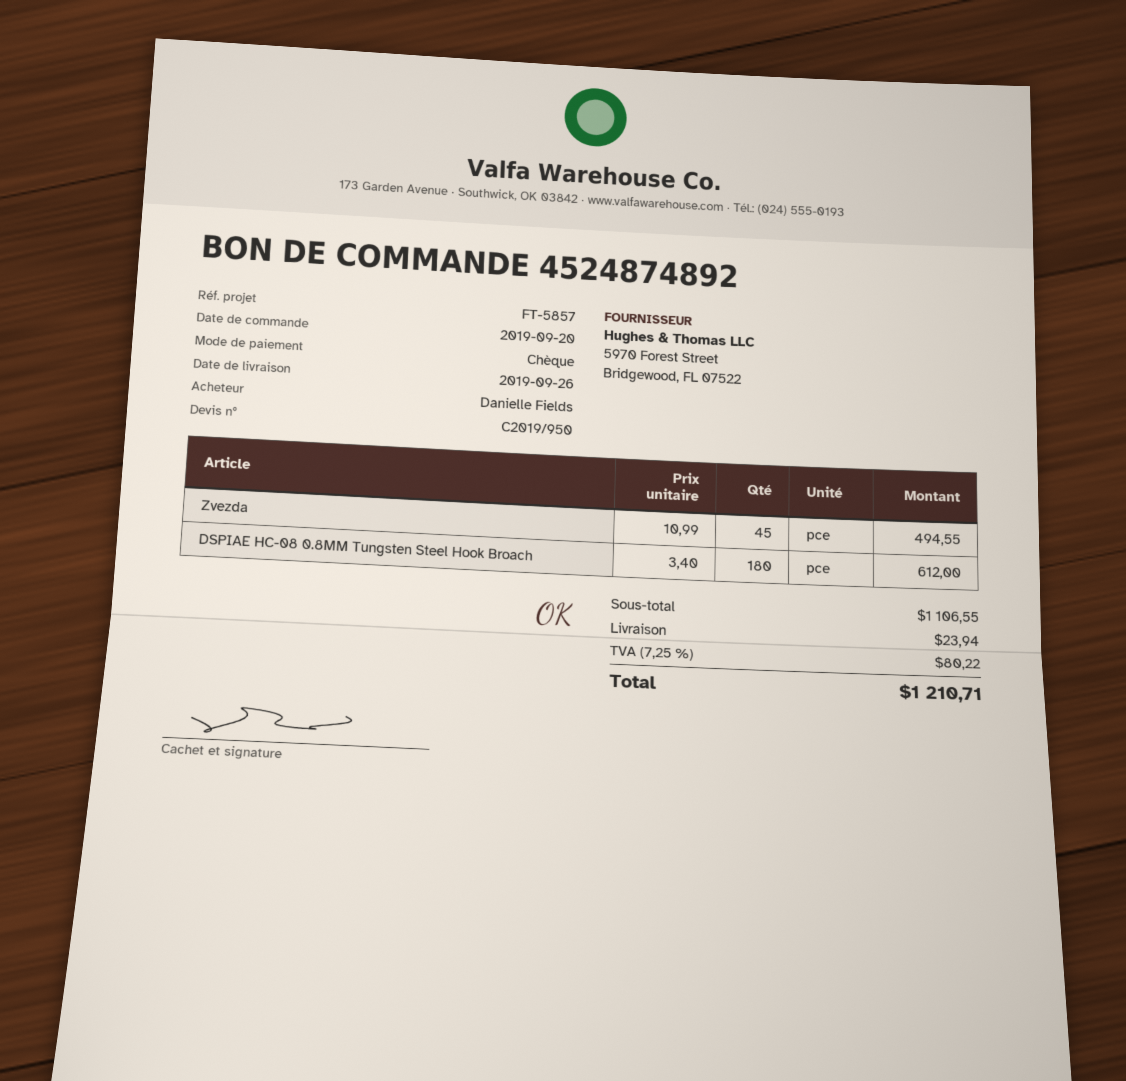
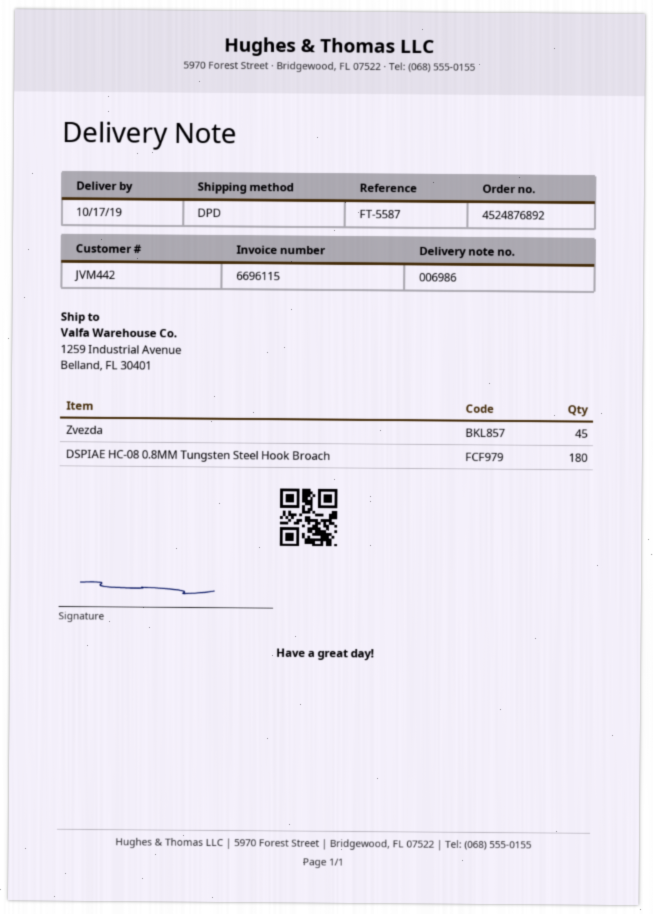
order number: 4524874892 -> 4524876892
delivery date: 2019-09-26 -> 2019-10-17
reference: FT-5857 -> FT-5587

